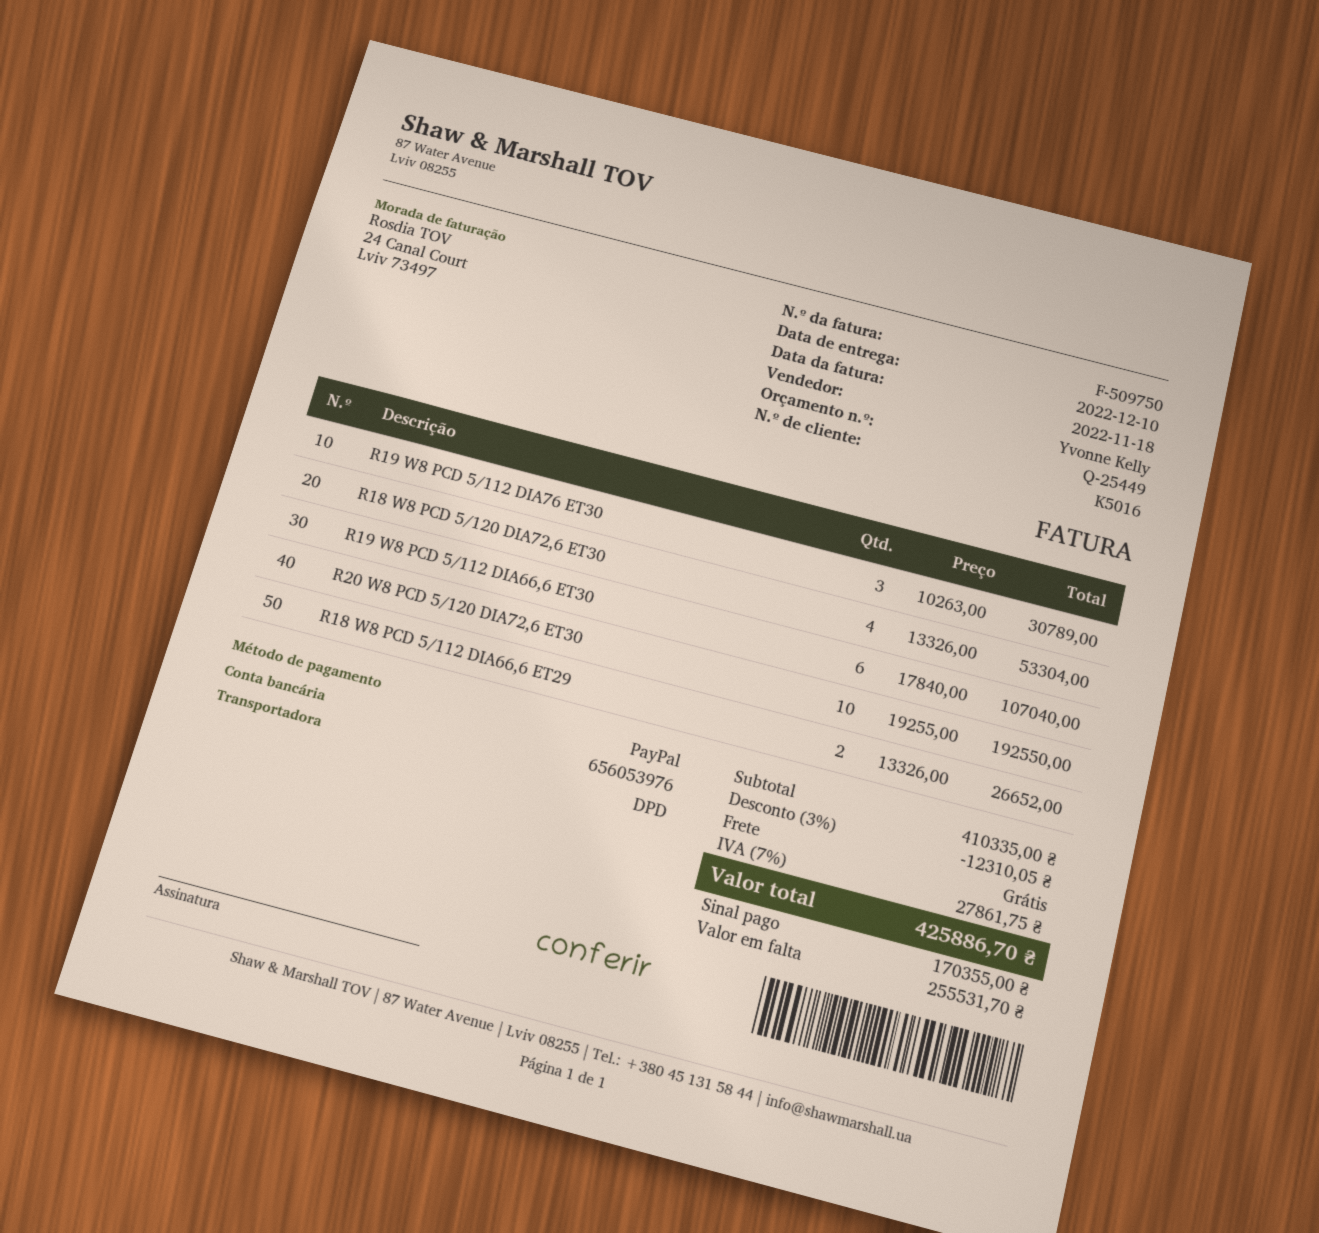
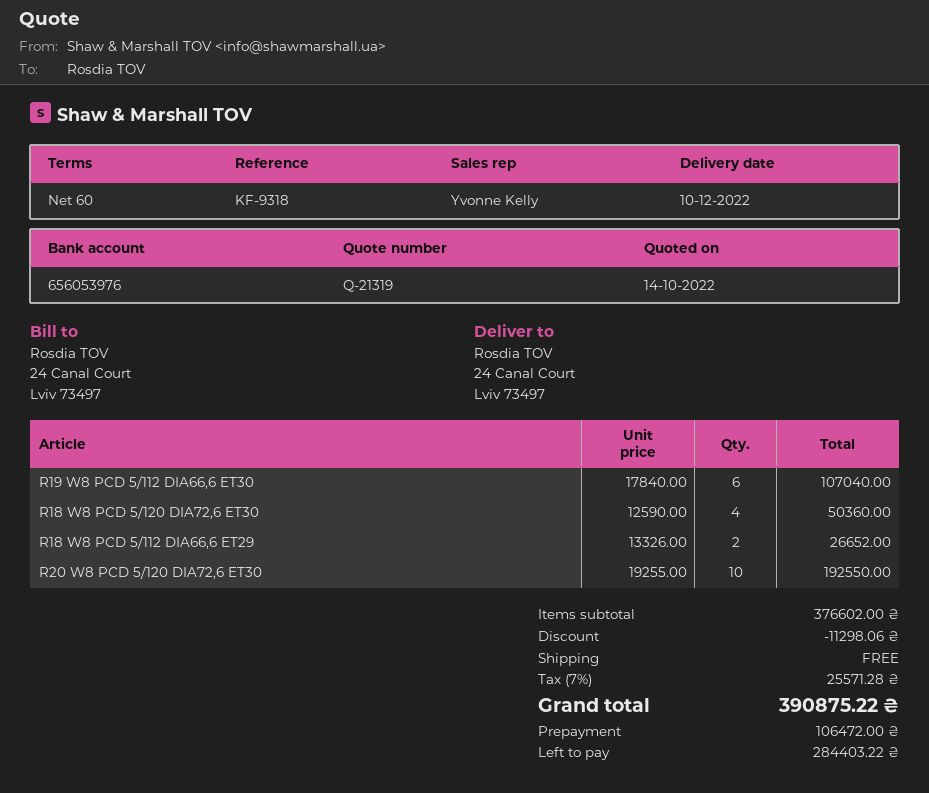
quote number: Q-25449 -> Q-21319
R19 W8 PCD 5/112 DIA76 ET30: 3 x 10263.00 = 30789.00 -> none
R18 W8 PCD 5/120 DIA72,6 ET30: 4 x 13326.00 = 53304.00 -> 4 x 12590.00 = 50360.00
subtotal: 410335.00 -> 376602.00
discount: 12310.05 -> 11298.06
tax: 7% = 27861.75 -> 7% = 25571.28
total: 425886.70 -> 390875.22
deposit: 170355.00 -> 106472.00
balance: 255531.70 -> 284403.22

